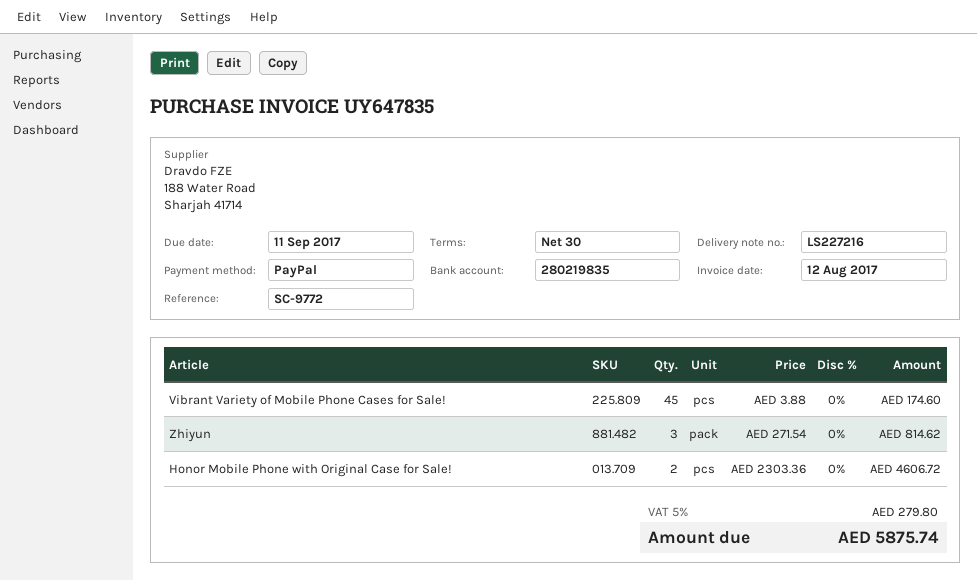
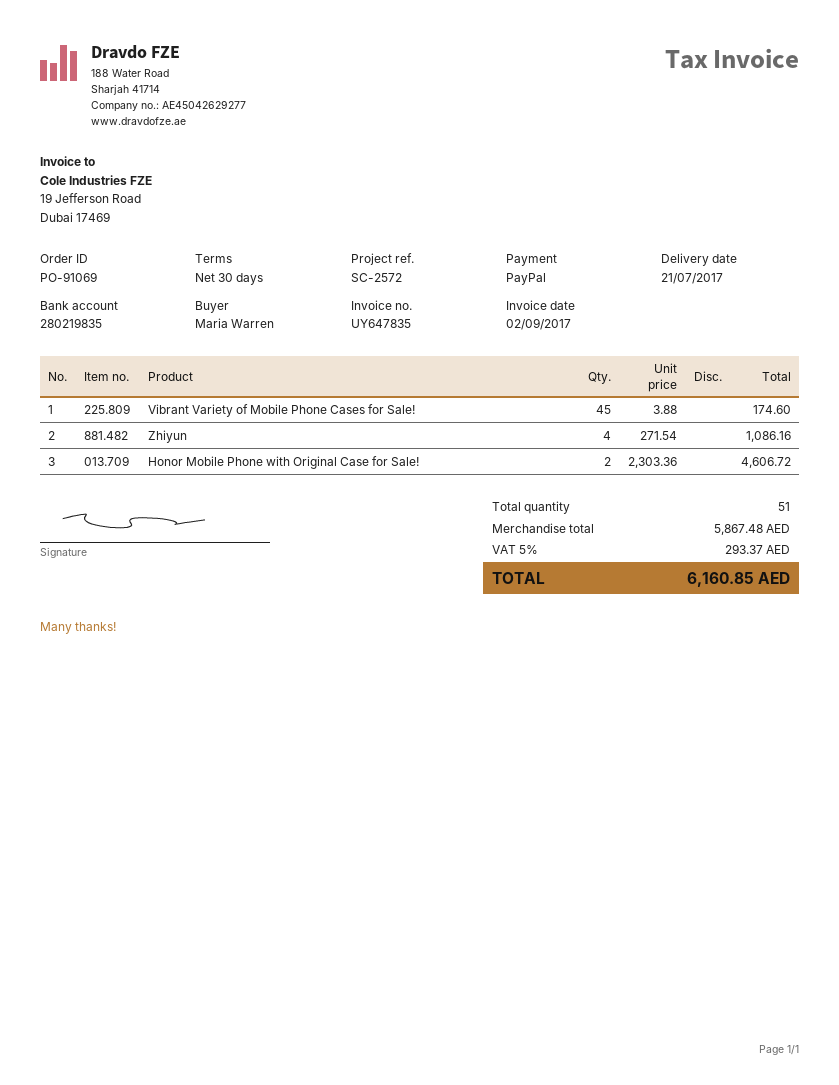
invoice date: 2017-08-12 -> 2017-09-02
reference: SC-9772 -> SC-2572
Zhiyun: 3 x 271.54 = 814.62 -> 4 x 271.54 = 1086.16
tax: 5% = 279.80 -> 5% = 293.37
total: 5875.74 -> 6160.85

